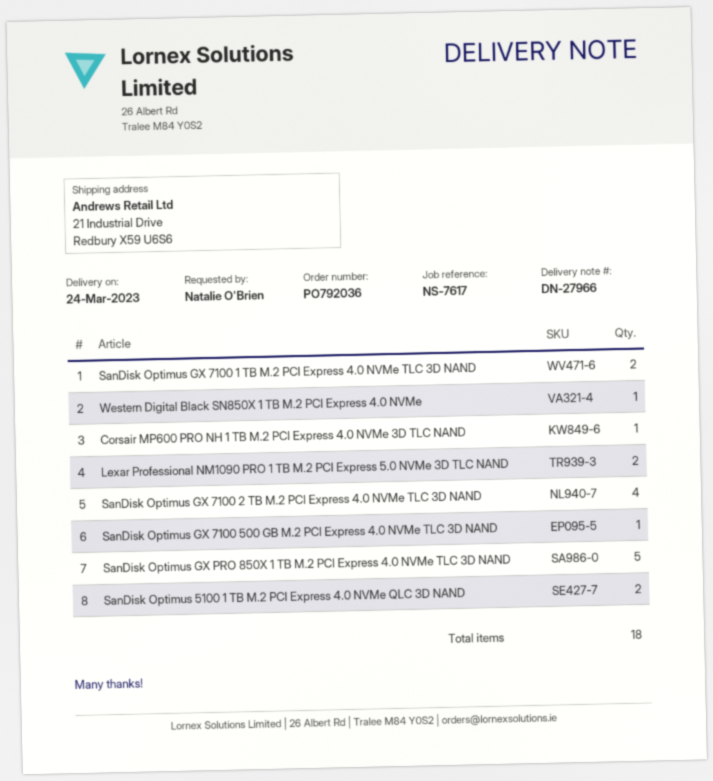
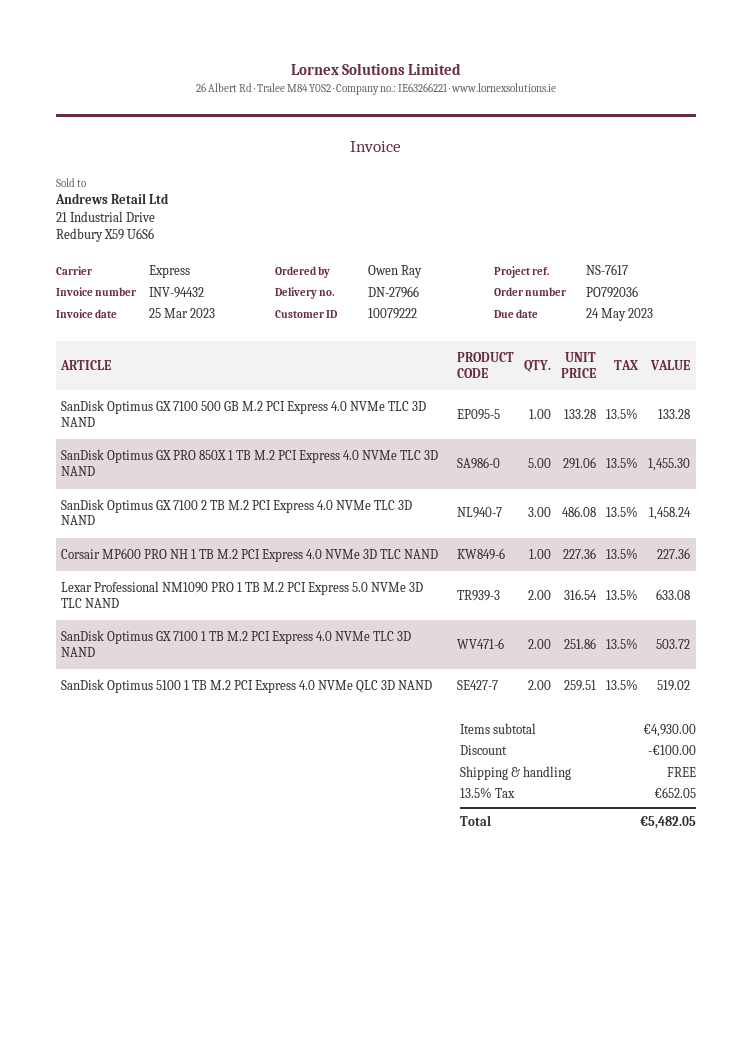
ordered by: Natalie O'Brien -> Owen Ray
Western Digital Black SN850X 1 TB M.2 PCI Express 4.0 NVMe: 1 -> none
SanDisk Optimus GX 7100 2 TB M.2 PCI Express 4.0 NVMe TLC 3D NAND: 4 -> 3

